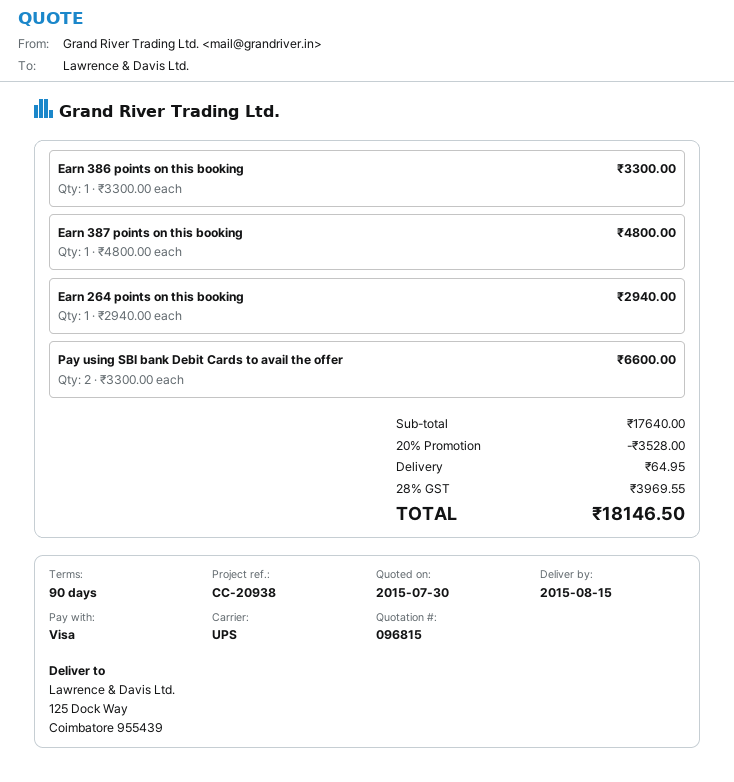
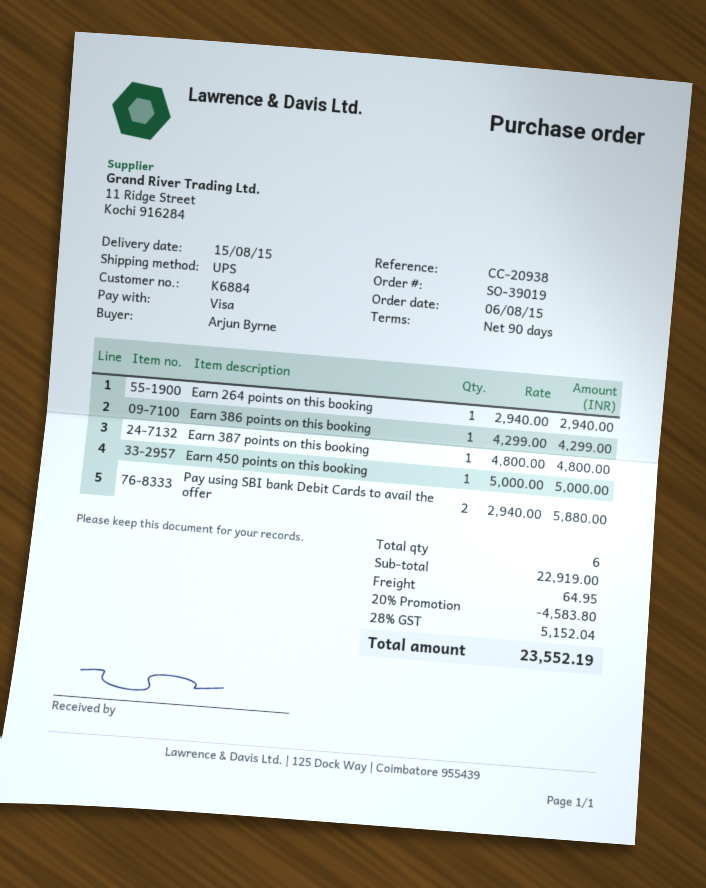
Earn 386 points on this booking: 1 x 3300.00 = 3300.00 -> 1 x 4299.00 = 4299.00
Pay using SBI bank Debit Cards to avail the offer: 2 x 3300.00 = 6600.00 -> 2 x 2940.00 = 5880.00
Earn 450 points on this booking: none -> 1 x 5000.00 = 5000.00
subtotal: 17640.00 -> 22919.00
discount: 20% = 3528.00 -> 20% = 4583.80
tax: 28% = 3969.55 -> 28% = 5152.04
total: 18146.50 -> 23552.19

